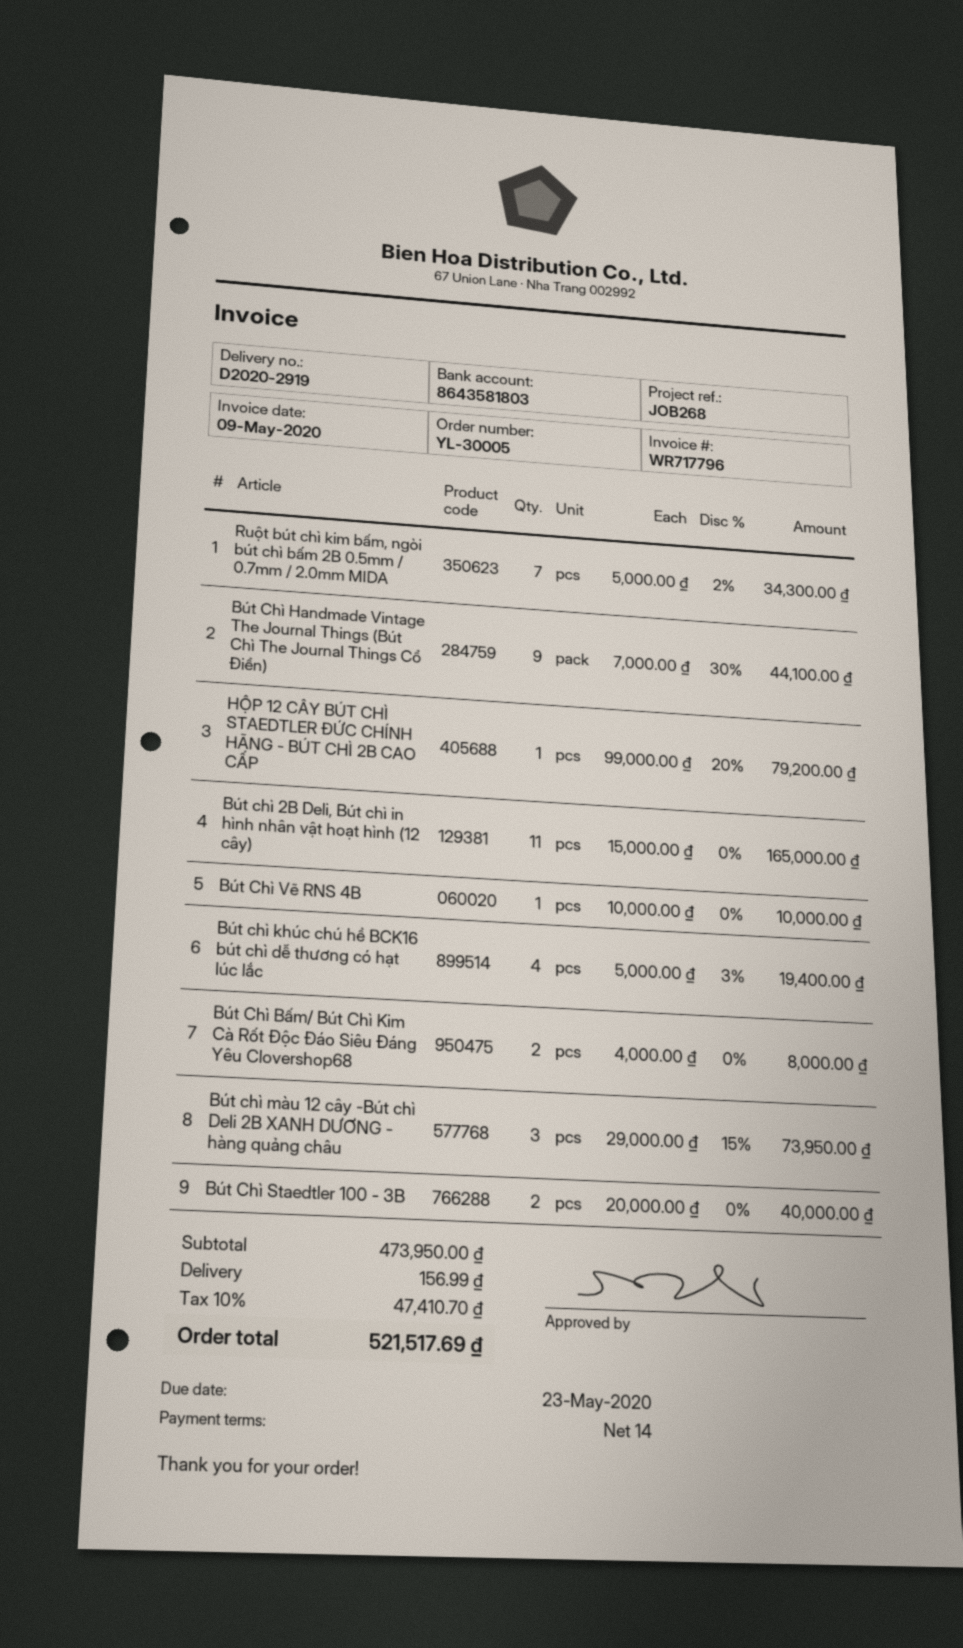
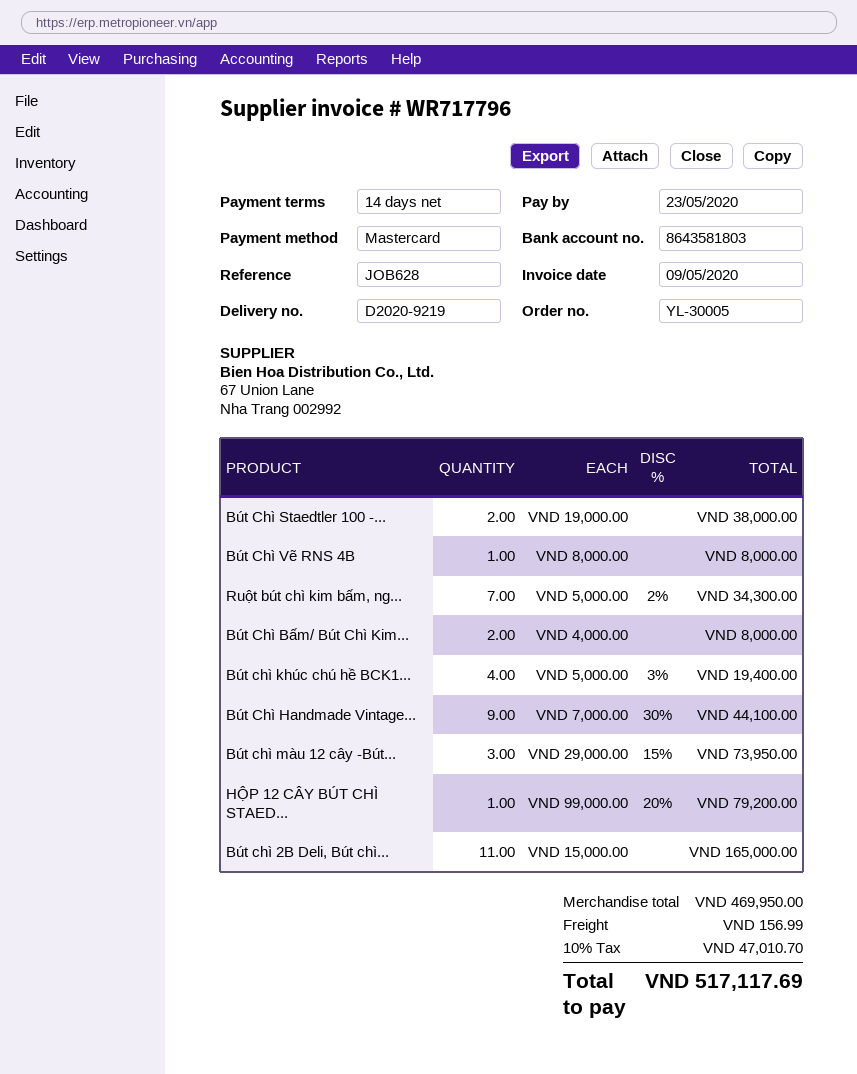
delivery note number: D2020-2919 -> D2020-9219
reference: JOB268 -> JOB628
Bút Chì Vẽ RNS 4B: 1 x 10000.00 = 10000.00 -> 1 x 8000.00 = 8000.00
Bút Chì Staedtler 100 - 3B: 2 x 20000.00 = 40000.00 -> 2 x 19000.00 = 38000.00
subtotal: 473950.00 -> 469950.00
tax: 10% = 47410.70 -> 10% = 47010.70
total: 521517.69 -> 517117.69

